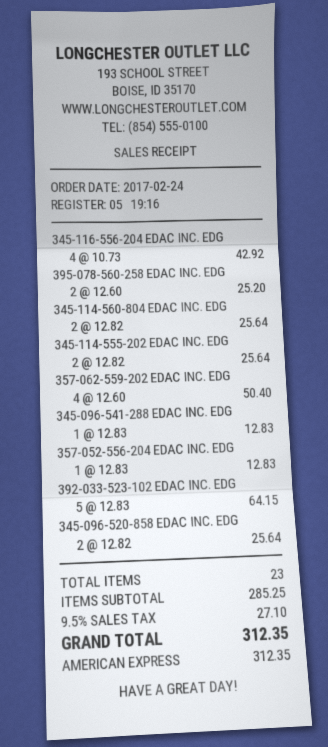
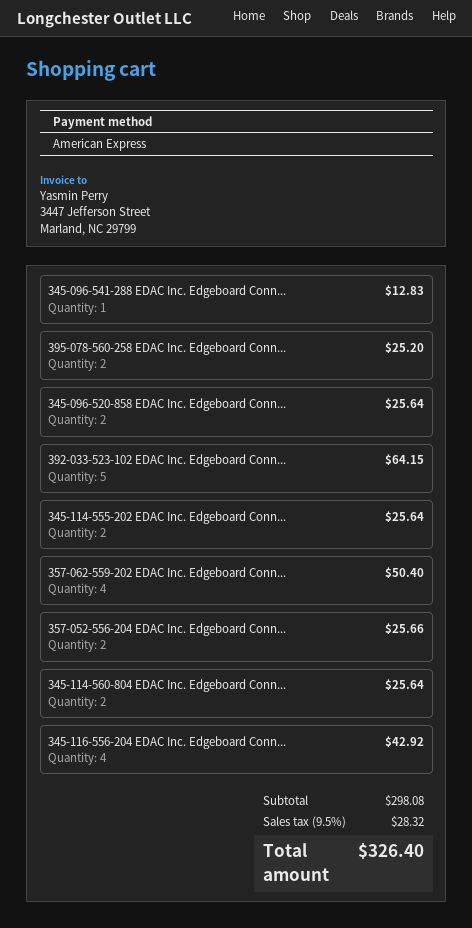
357-052-556-204 EDAC INC. EDG: 1 for 12.83 -> 2 for 25.66
subtotal: 285.25 -> 298.08
tax: 9.5% = 27.10 -> 9.5% = 28.32
total: 312.35 -> 326.40

